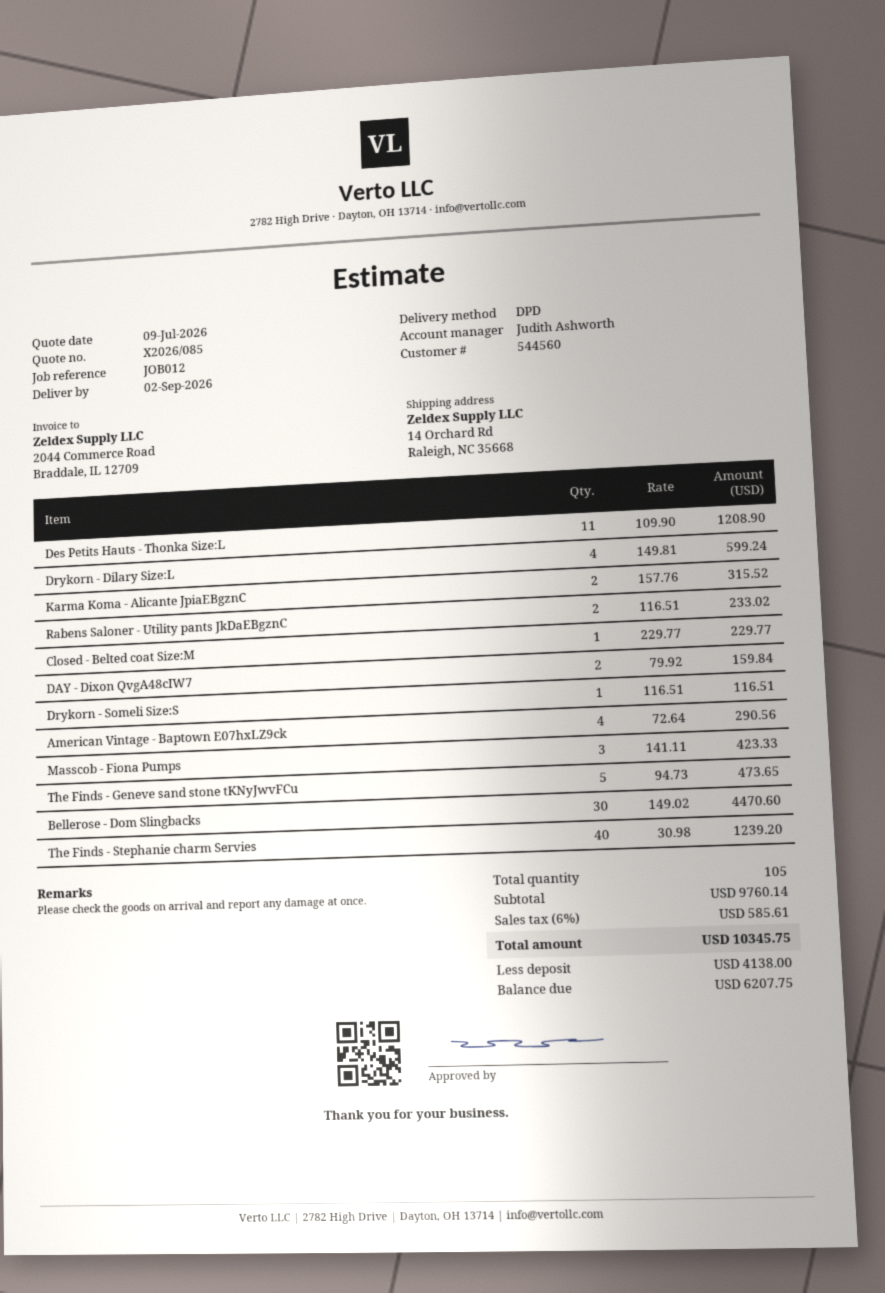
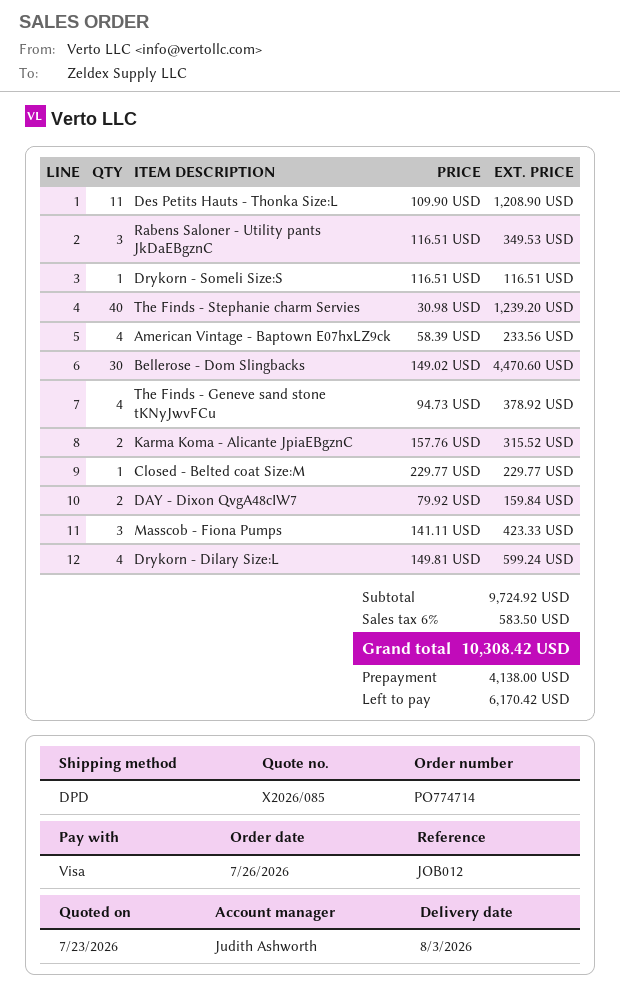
quote date: 2026-07-09 -> 2026-07-23
delivery date: 2026-09-02 -> 2026-08-03
Rabens Saloner - Utility pants JkDaEBgznC: 2 x 116.51 = 233.02 -> 3 x 116.51 = 349.53
American Vintage - Baptown E07hxLZ9ck: 4 x 72.64 = 290.56 -> 4 x 58.39 = 233.56
The Finds - Geneve sand stone tKNyJwvFCu: 5 x 94.73 = 473.65 -> 4 x 94.73 = 378.92
subtotal: 9760.14 -> 9724.92
tax: 6% = 585.61 -> 6% = 583.50
total: 10345.75 -> 10308.42
balance: 6207.75 -> 6170.42

